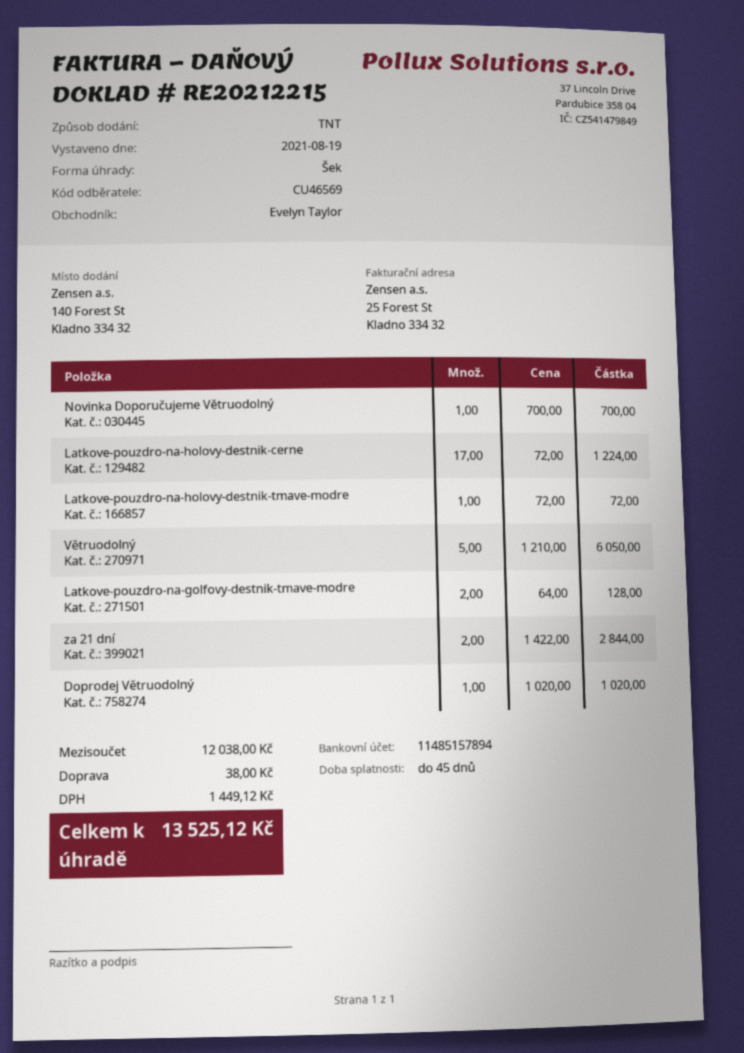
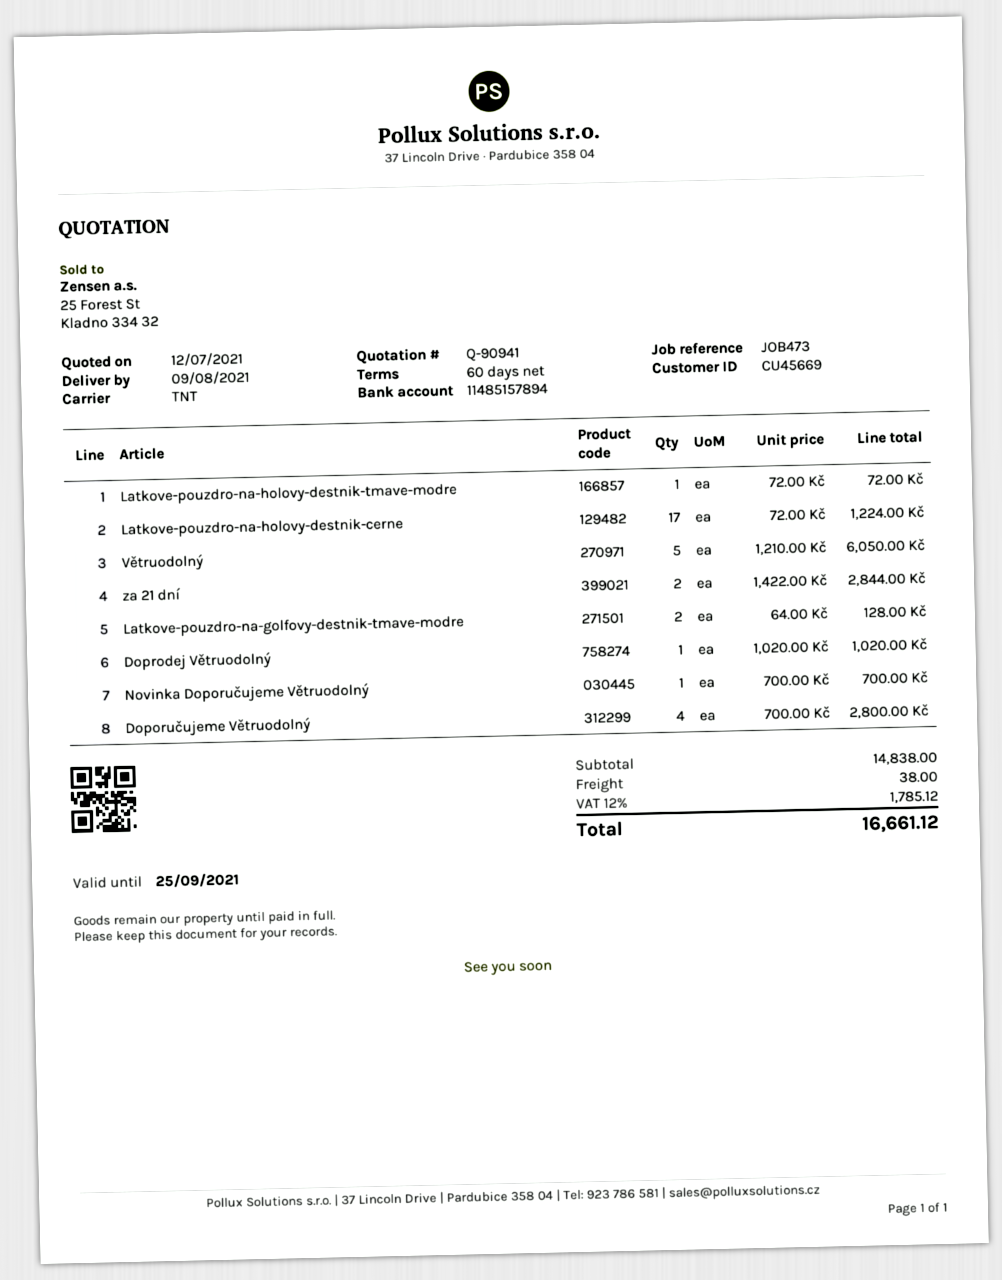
payment terms: 45 days -> 60 days
customer number: CU46569 -> CU45669
Doporučujeme Větruodolný: none -> 4 x 700.00 = 2800.00
subtotal: 12038.00 -> 14838.00
tax: 1449.12 -> 1785.12
total: 13525.12 -> 16661.12

